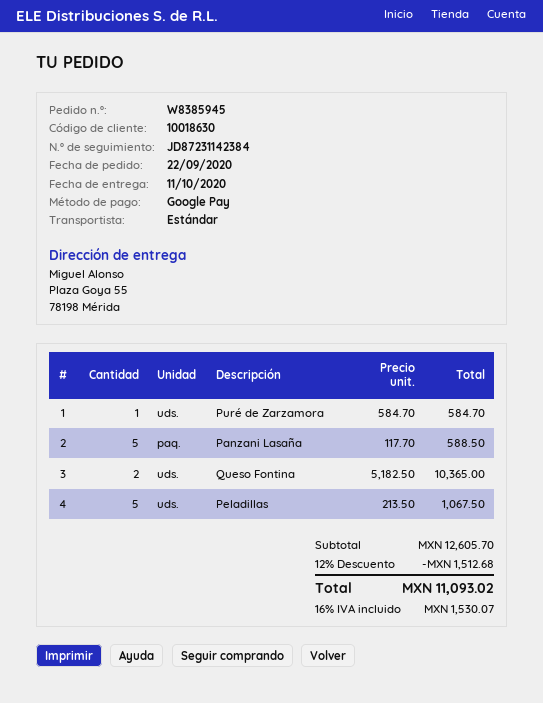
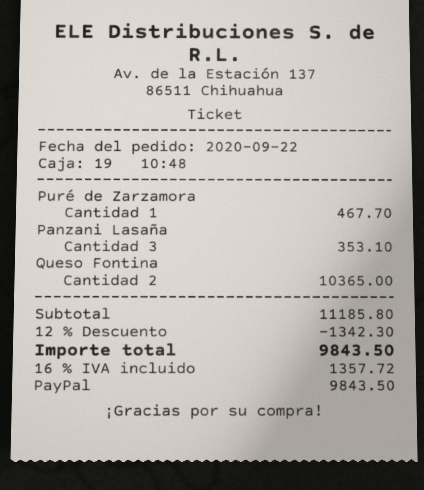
payment method: Google Pay -> PayPal
Puré de Zarzamora: 1 for 584.70 -> 1 for 467.70
Panzani Lasaña: 5 for 588.50 -> 3 for 353.10
Peladillas: 5 for 1067.50 -> none
subtotal: 12605.70 -> 11185.80
discount: 12% = 1512.68 -> 12% = 1342.30
tax: 16% = 1530.07 -> 16% = 1357.72
total: 11093.02 -> 9843.50

